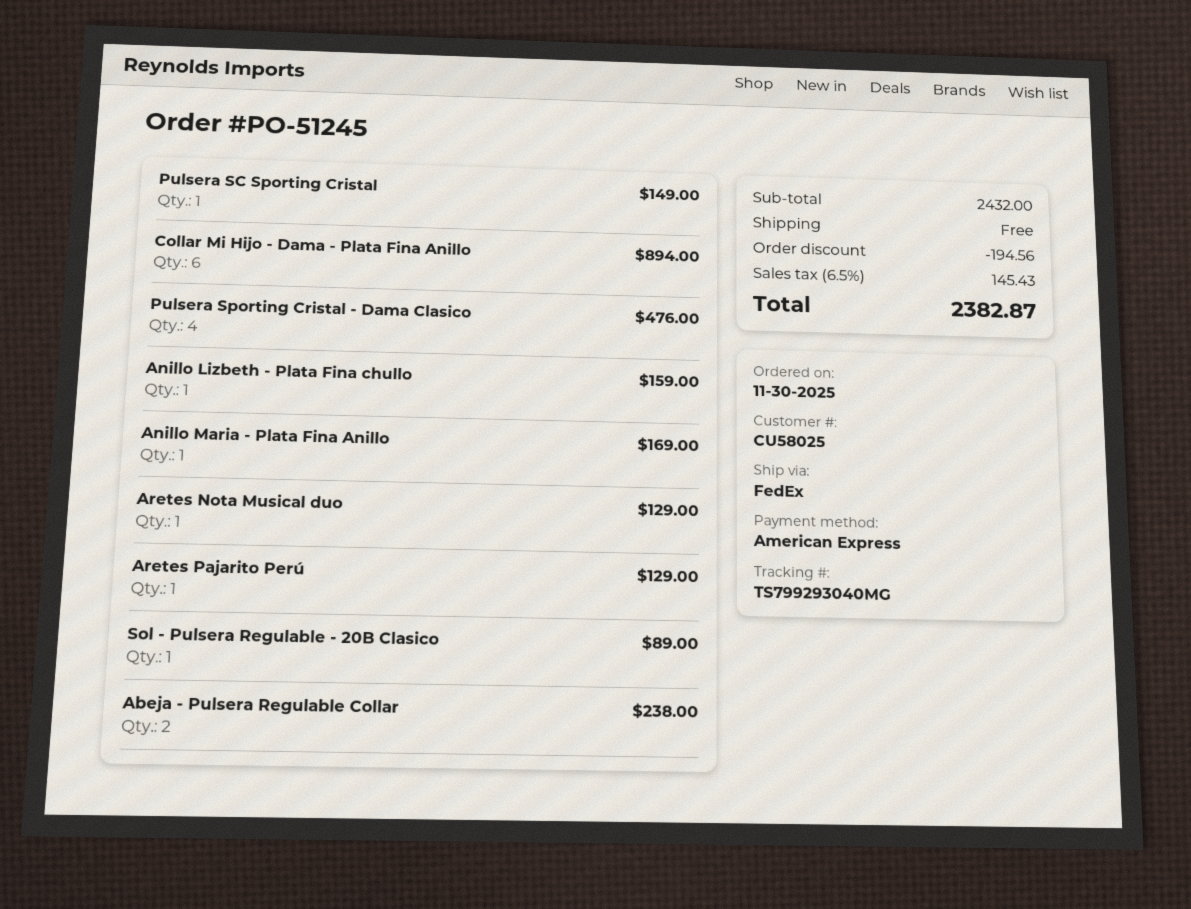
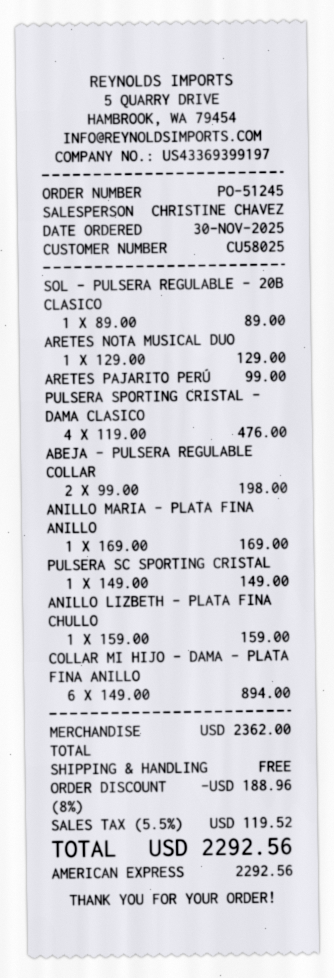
Aretes Pajarito Perú: 1 for 129.00 -> 1 for 99.00
Abeja - Pulsera Regulable Collar: 2 for 238.00 -> 2 for 198.00
subtotal: 2432.00 -> 2362.00
discount: 194.56 -> 188.96
tax: 6.5% = 145.43 -> 5.5% = 119.52
total: 2382.87 -> 2292.56

